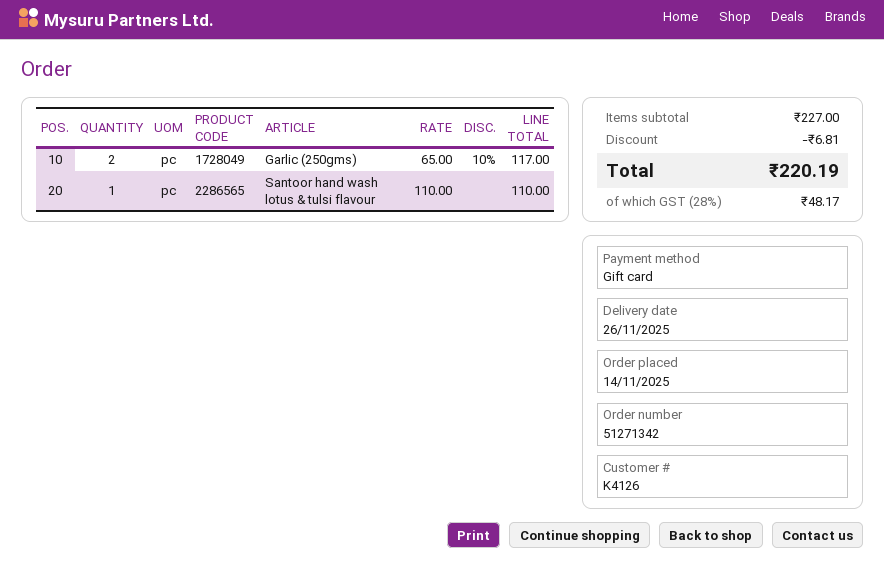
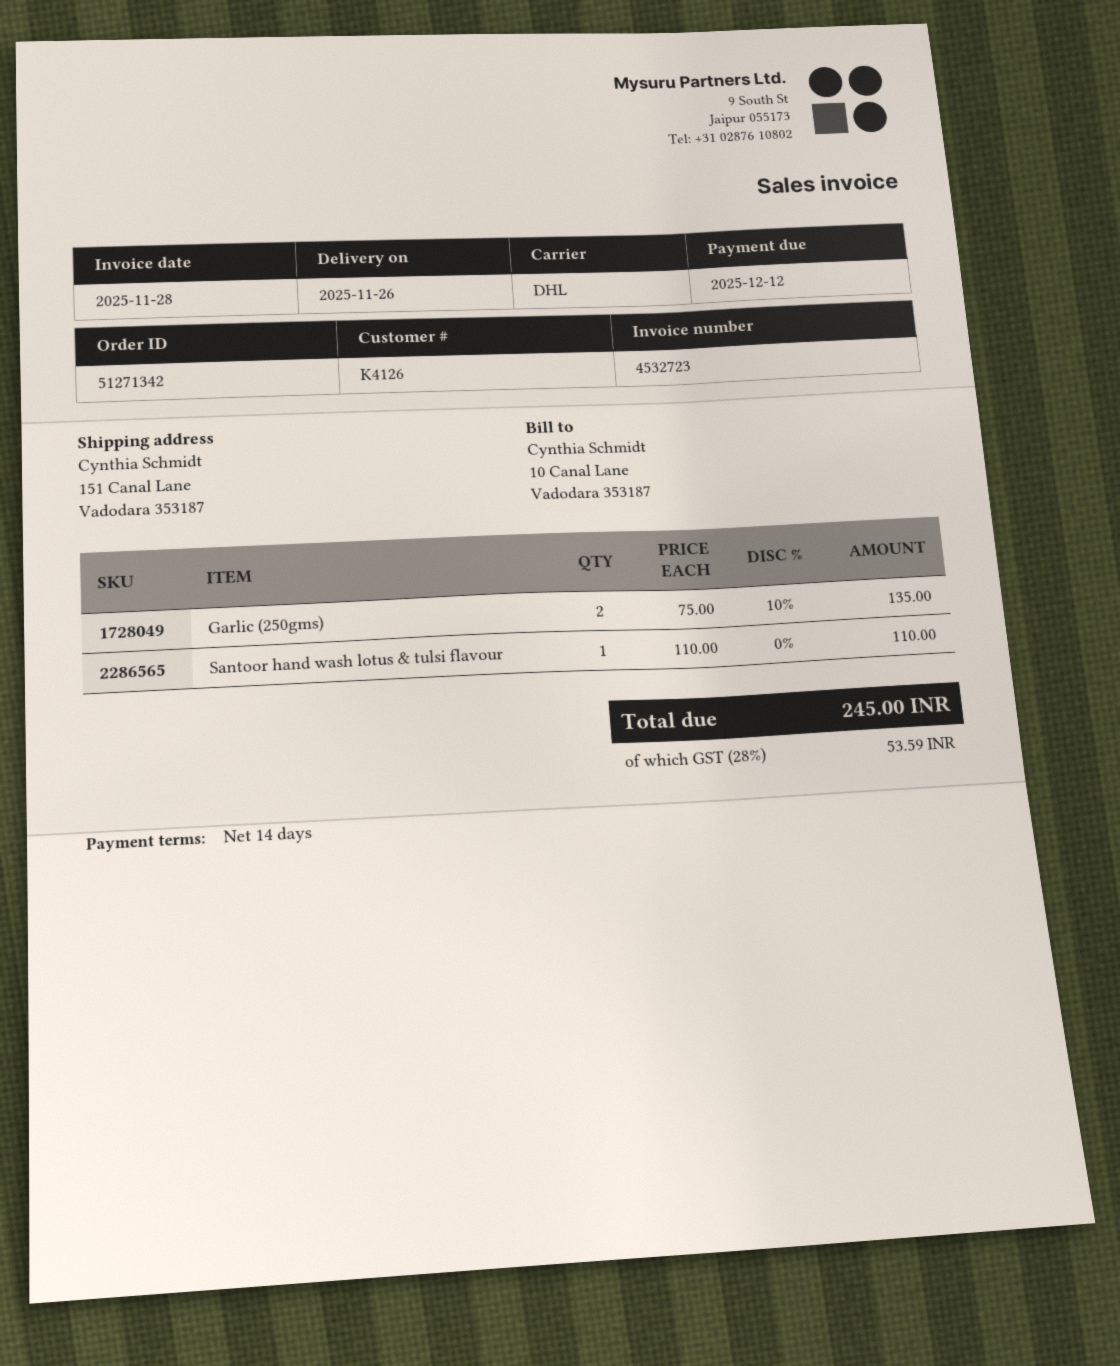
Garlic (250gms): 2 x 65.00 - 10% = 117.00 -> 2 x 75.00 - 10% = 135.00
discount: 6.81 -> none
tax: 28% = 48.17 -> 28% = 53.59
total: 220.19 -> 245.00

